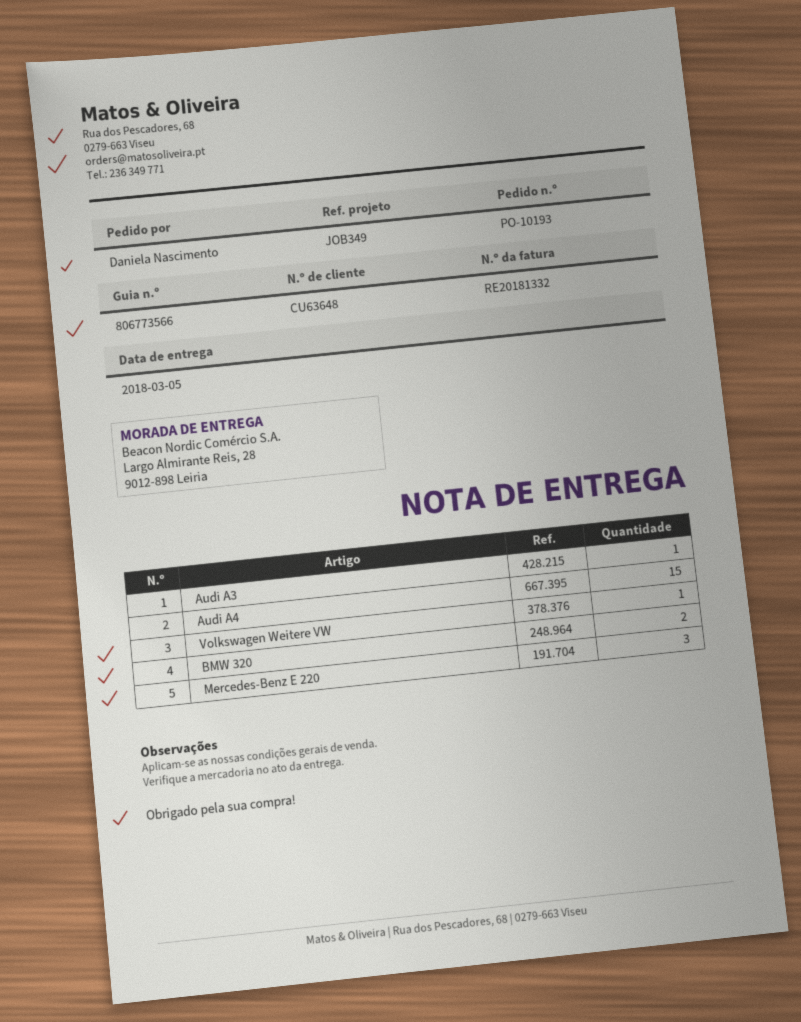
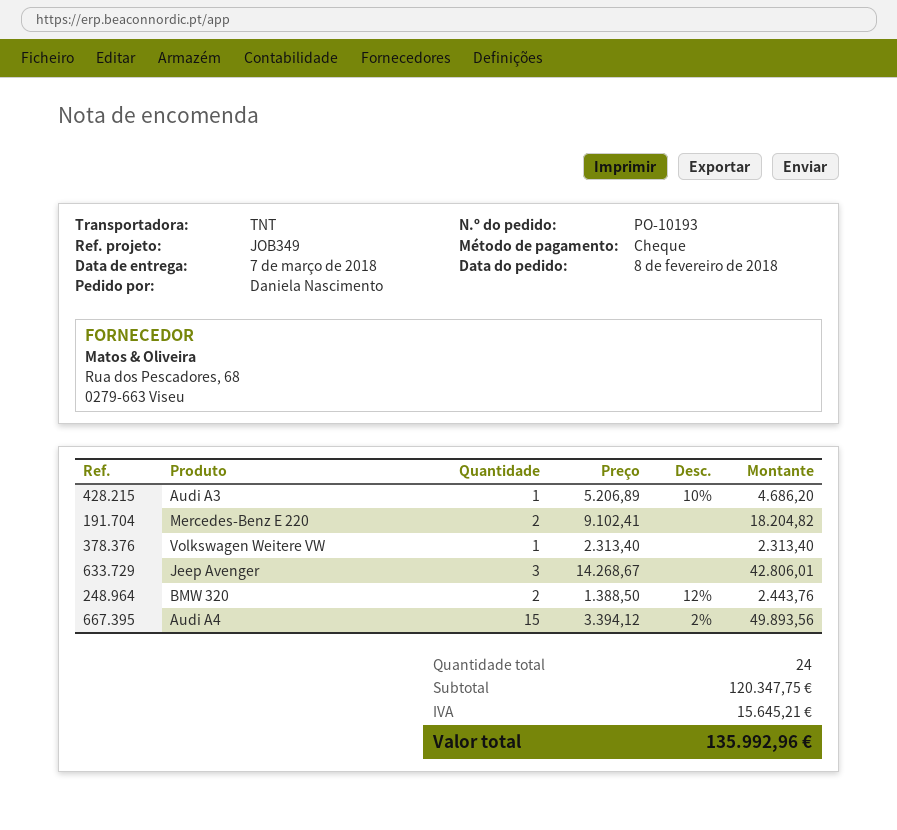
delivery date: 2018-03-05 -> 2018-03-07
Mercedes-Benz E 220: 3 -> 2
Jeep Avenger: none -> 3

